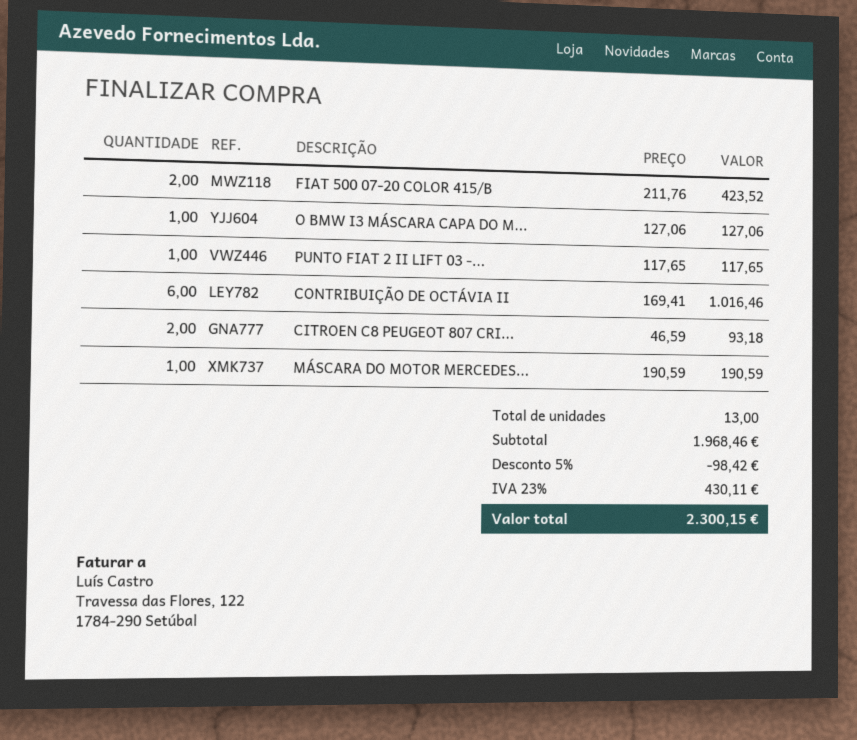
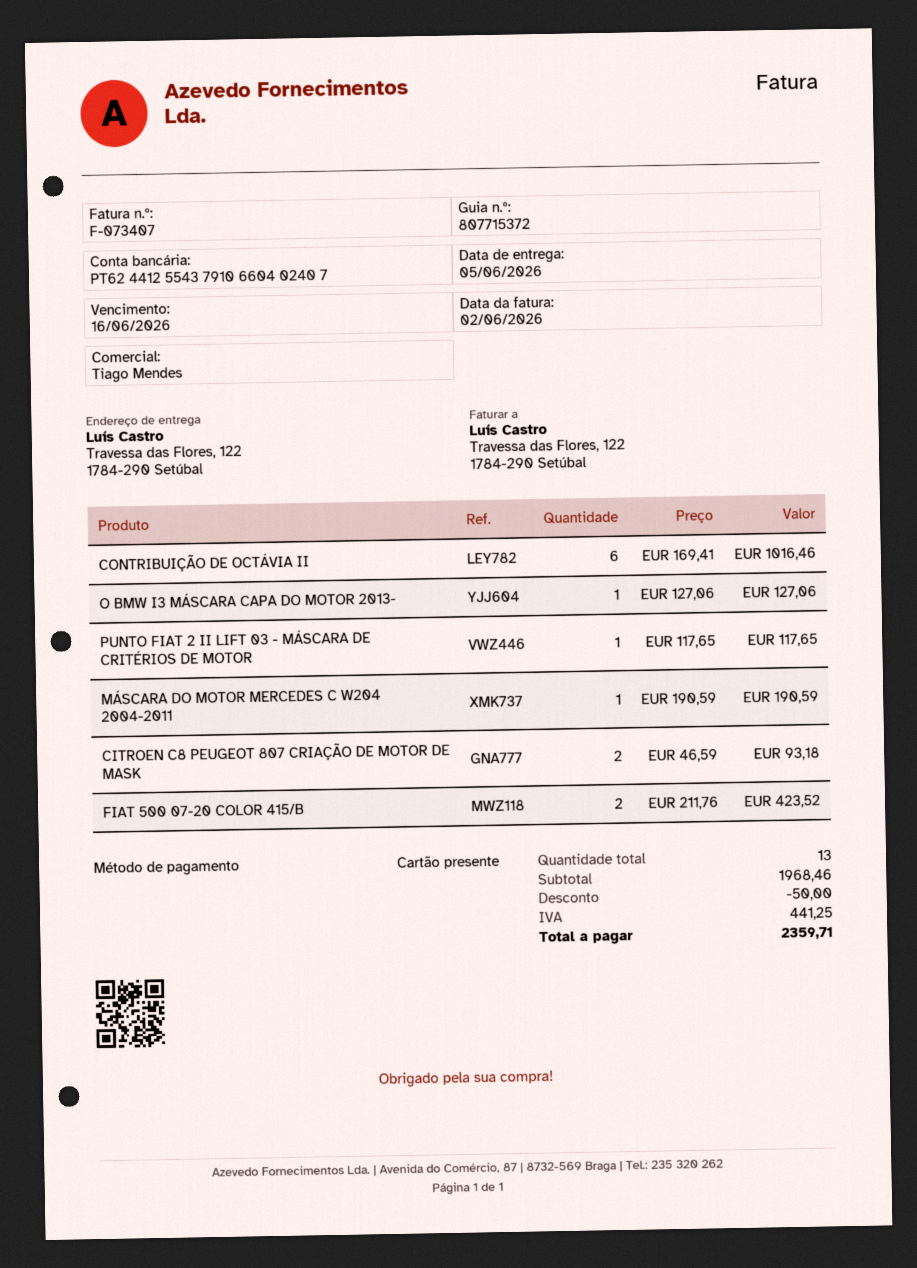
discount: 98.42 -> 50.00
tax: 430.11 -> 441.25
total: 2300.15 -> 2359.71

